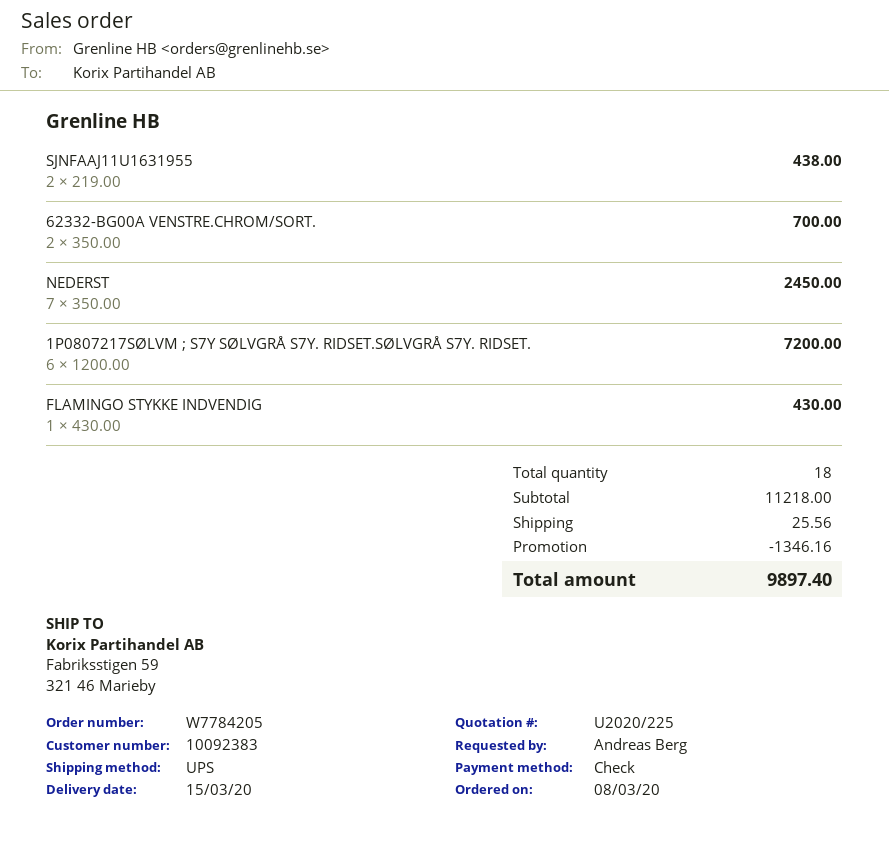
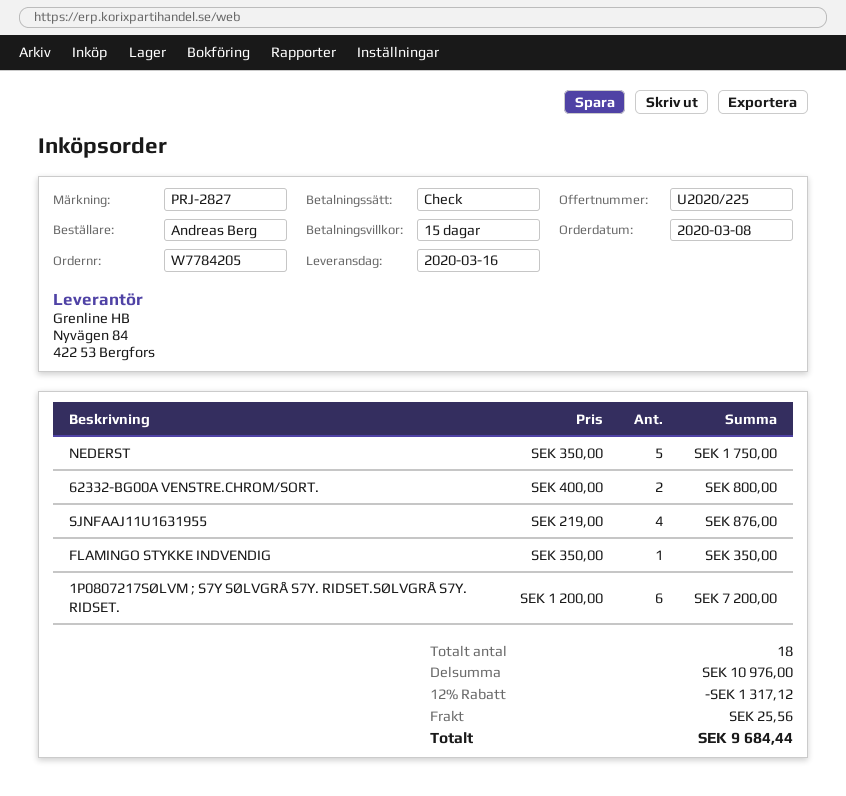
delivery date: 2020-03-15 -> 2020-03-16
SJNFAAJ11U1631955: 2 x 219.00 = 438.00 -> 4 x 219.00 = 876.00
62332-BG00A VENSTRE.CHROM/SORT.: 2 x 350.00 = 700.00 -> 2 x 400.00 = 800.00
NEDERST: 7 x 350.00 = 2450.00 -> 5 x 350.00 = 1750.00
FLAMINGO STYKKE INDVENDIG: 1 x 430.00 = 430.00 -> 1 x 350.00 = 350.00
subtotal: 11218.00 -> 10976.00
discount: 1346.16 -> 1317.12
total: 9897.40 -> 9684.44

